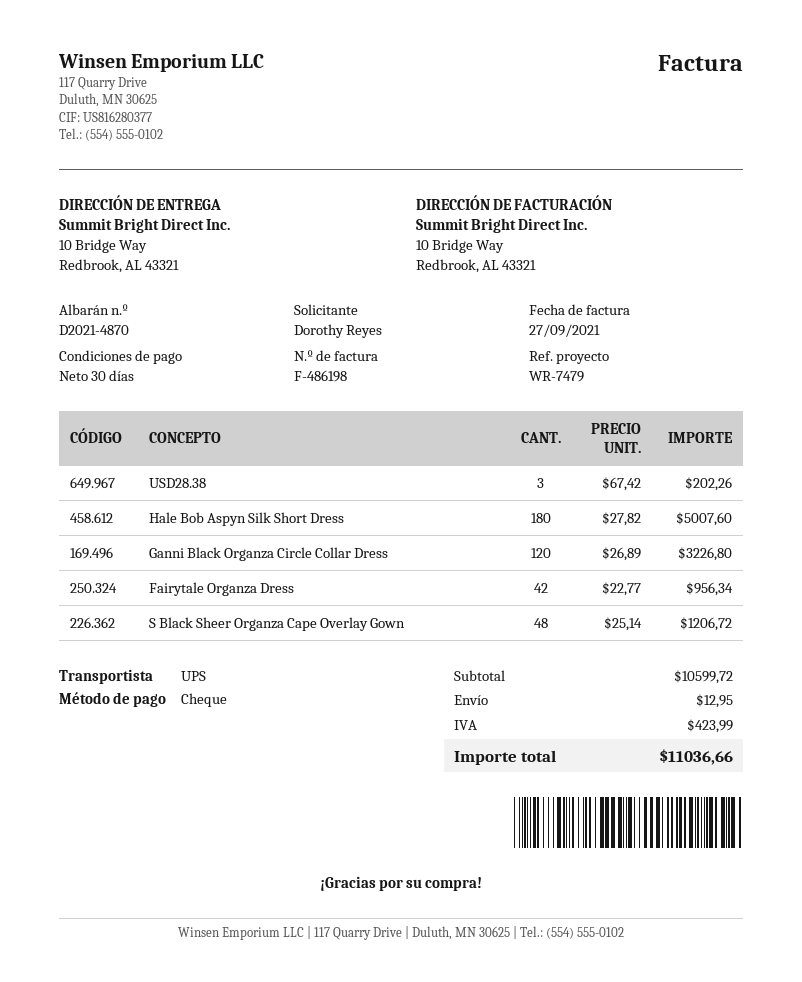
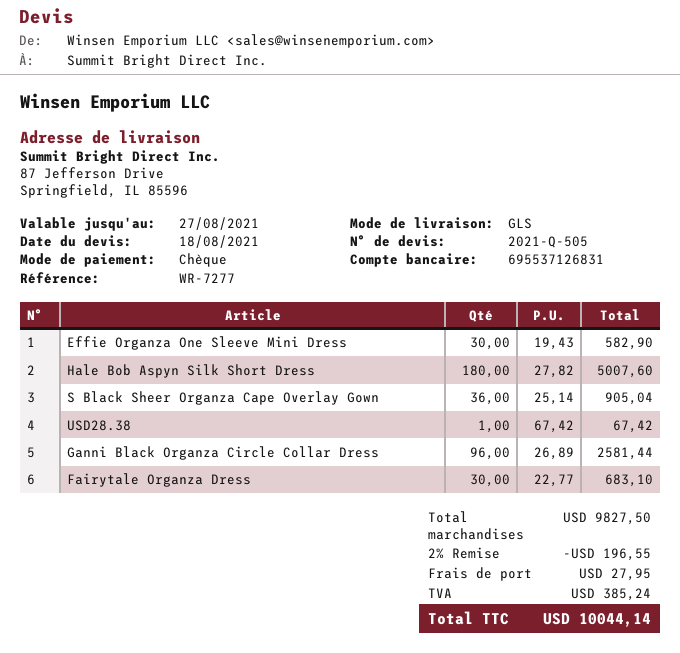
reference: WR-7479 -> WR-7277
shipping method: UPS -> GLS
ship to: 10 Bridge Way, Redbrook, AL 43321 -> 87 Jefferson Drive, Springfield, IL 85596
USD28.38: 3 x 67.42 = 202.26 -> 1 x 67.42 = 67.42
Ganni Black Organza Circle Collar Dress: 120 x 26.89 = 3226.80 -> 96 x 26.89 = 2581.44
Fairytale Organza Dress: 42 x 22.77 = 956.34 -> 30 x 22.77 = 683.10
S Black Sheer Organza Cape Overlay Gown: 48 x 25.14 = 1206.72 -> 36 x 25.14 = 905.04
Effie Organza One Sleeve Mini Dress: none -> 30 x 19.43 = 582.90
subtotal: 10599.72 -> 9827.50
discount: none -> 2% = 196.55
shipping: 12.95 -> 27.95
tax: 423.99 -> 385.24
total: 11036.66 -> 10044.14

